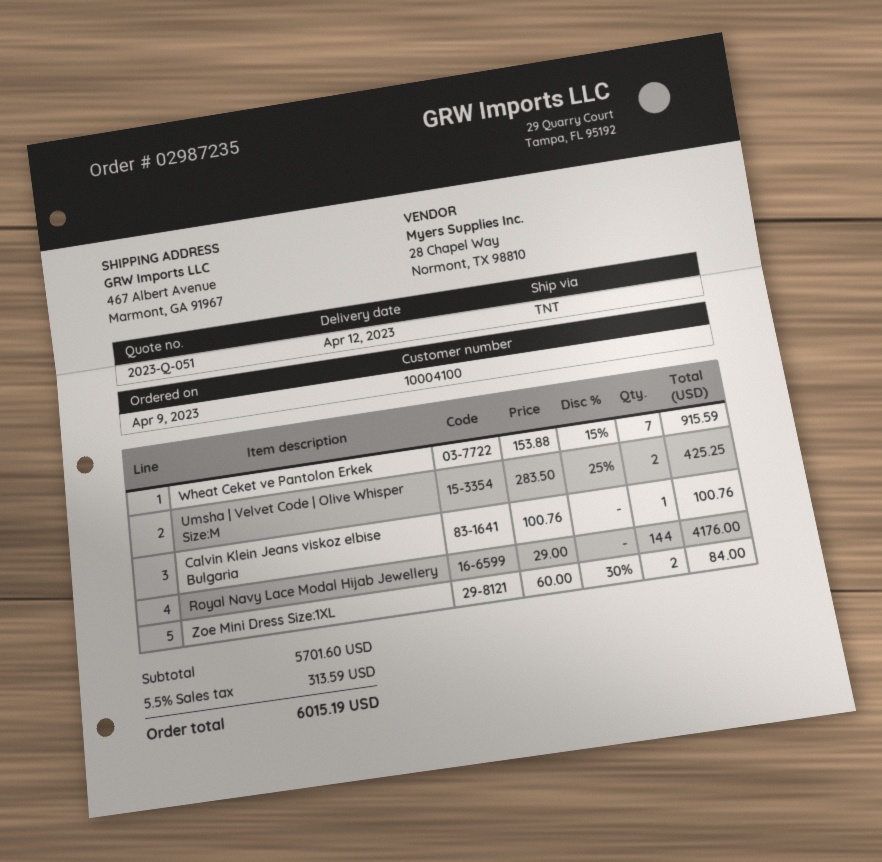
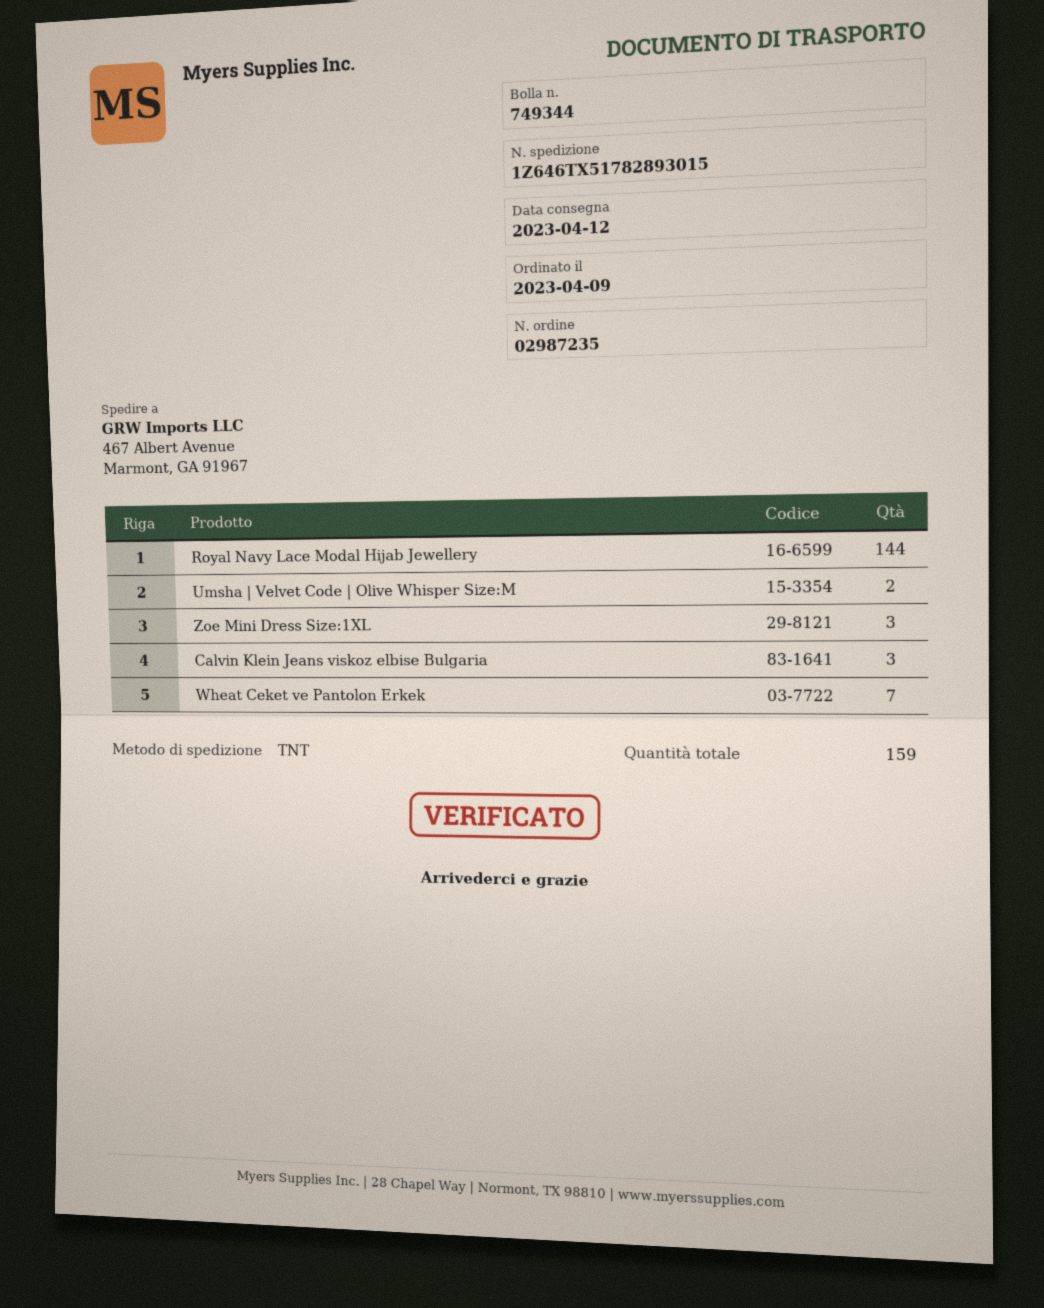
Calvin Klein Jeans viskoz elbise Bulgaria: 1 -> 3
Zoe Mini Dress Size:1XL: 2 -> 3

